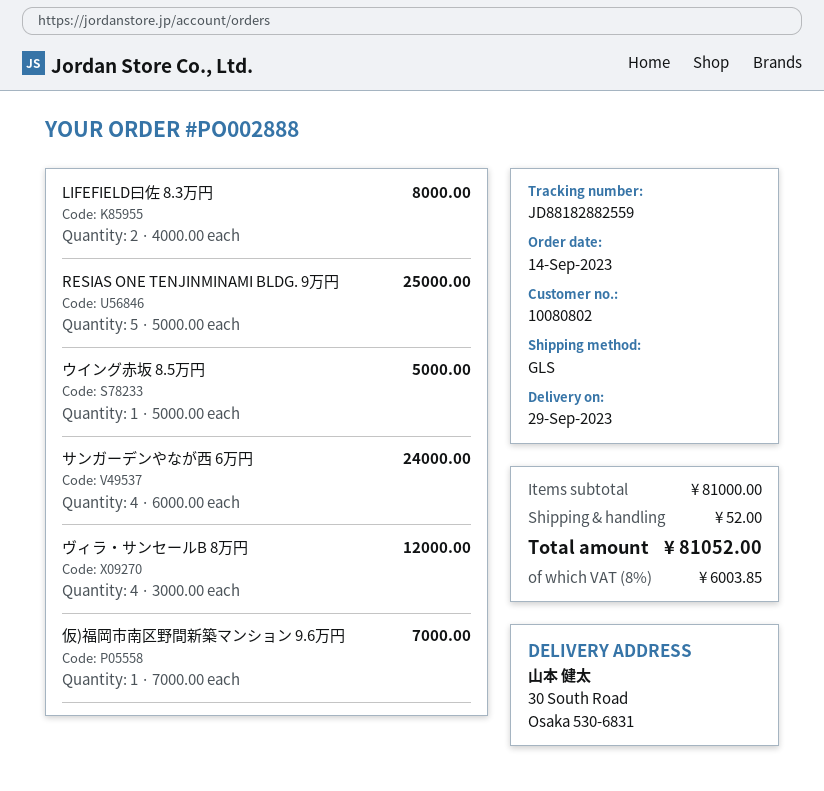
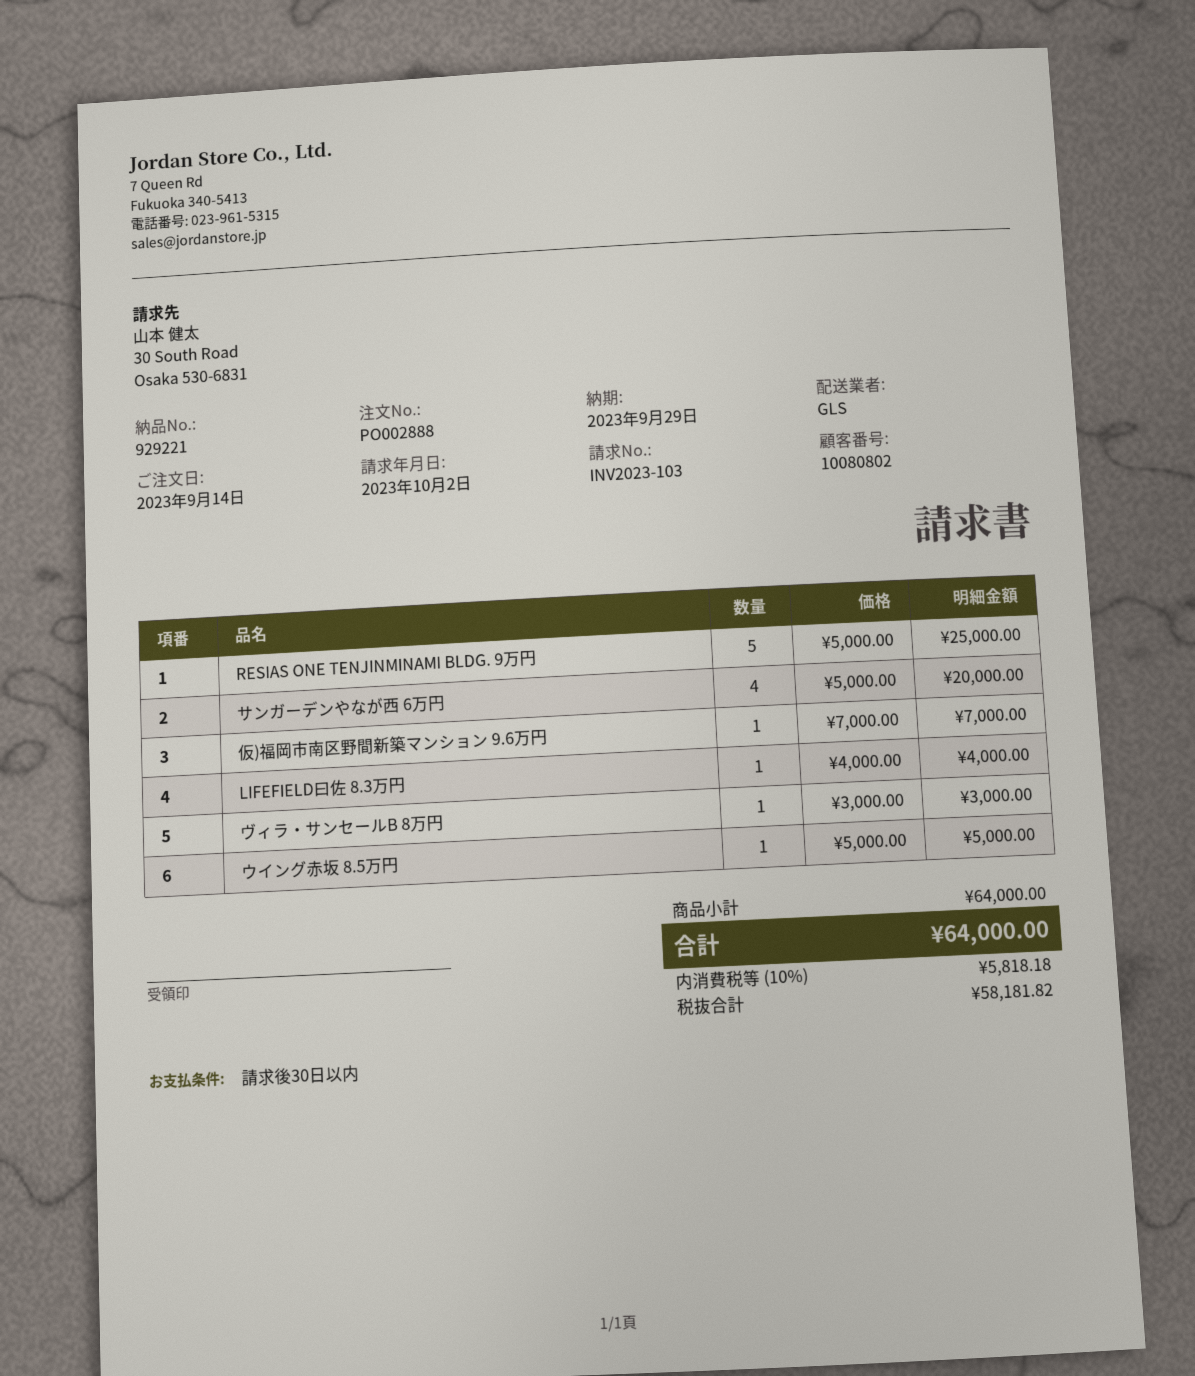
LIFEFIELD曰佐 8.3万円: 2 x 4000.00 = 8000.00 -> 1 x 4000.00 = 4000.00
サンガーデンやなが西 6万円: 4 x 6000.00 = 24000.00 -> 4 x 5000.00 = 20000.00
ヴィラ・サンセールB 8万円: 4 x 3000.00 = 12000.00 -> 1 x 3000.00 = 3000.00
subtotal: 81000.00 -> 64000.00
shipping: 52.00 -> none
tax: 8% = 6003.85 -> 10% = 5818.18
total: 81052.00 -> 64000.00

